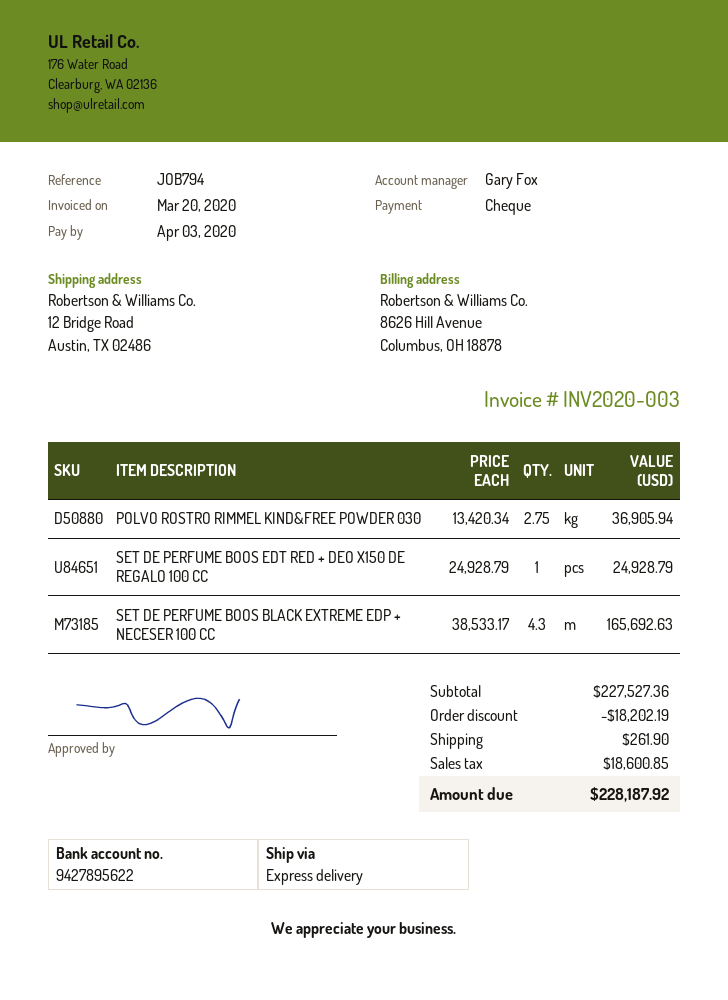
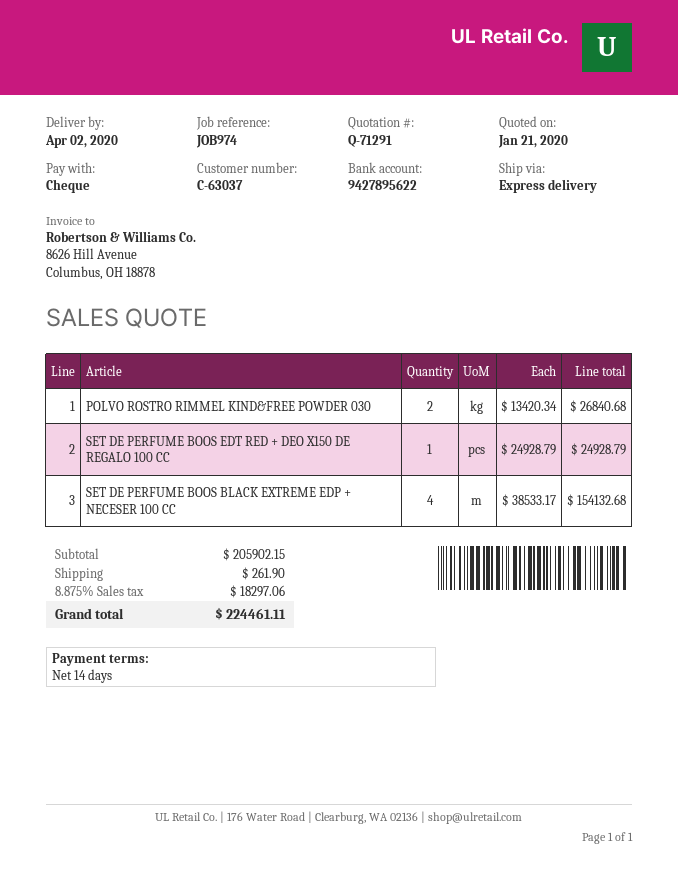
reference: JOB794 -> JOB974
POLVO ROSTRO RIMMEL KIND&FREE POWDER 030: 2.75 x 13420.34 = 36905.94 -> 2 x 13420.34 = 26840.68
SET DE PERFUME BOOS BLACK EXTREME EDP + NECESER 100 CC: 4.3 x 38533.17 = 165692.63 -> 4 x 38533.17 = 154132.68
subtotal: 227527.36 -> 205902.15
discount: 18202.19 -> none
tax: 18600.85 -> 18297.06
total: 228187.92 -> 224461.11

